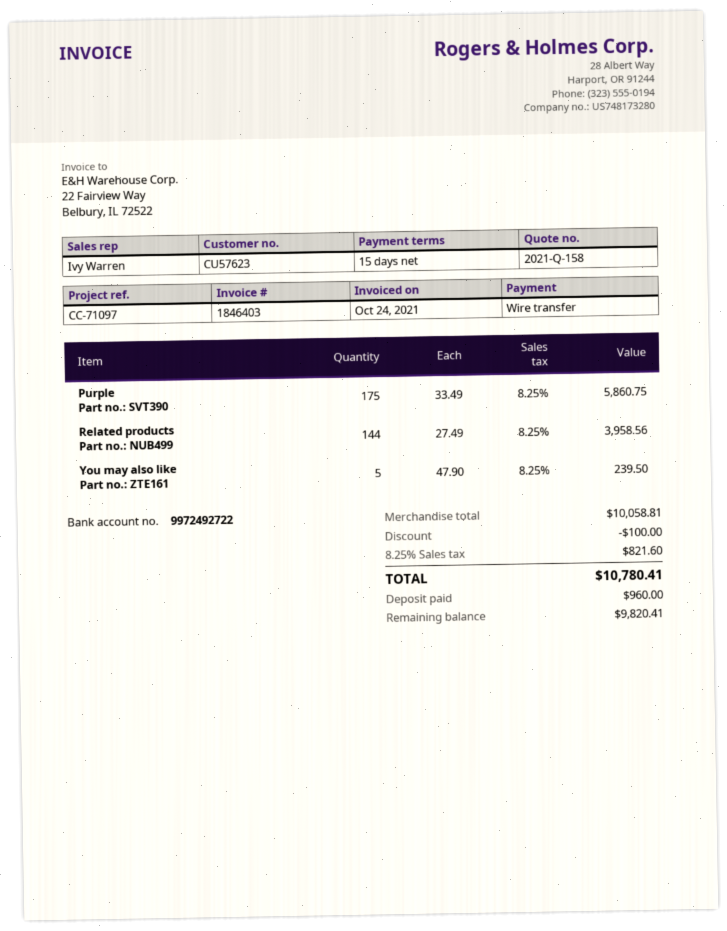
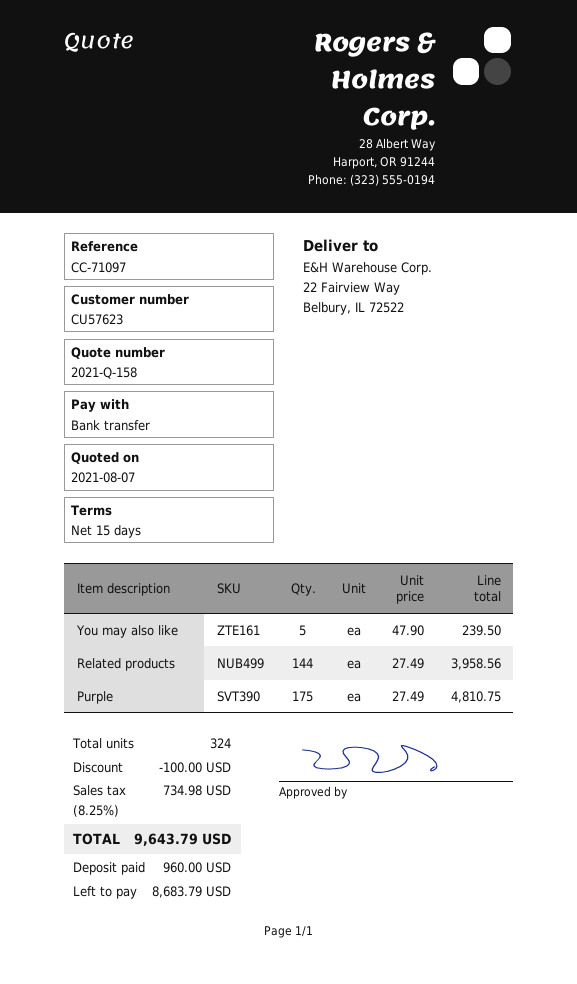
Purple: 175 x 33.49 = 5860.75 -> 175 x 27.49 = 4810.75
tax: 8.25% = 821.60 -> 8.25% = 734.98
total: 10780.41 -> 9643.79
balance: 9820.41 -> 8683.79

